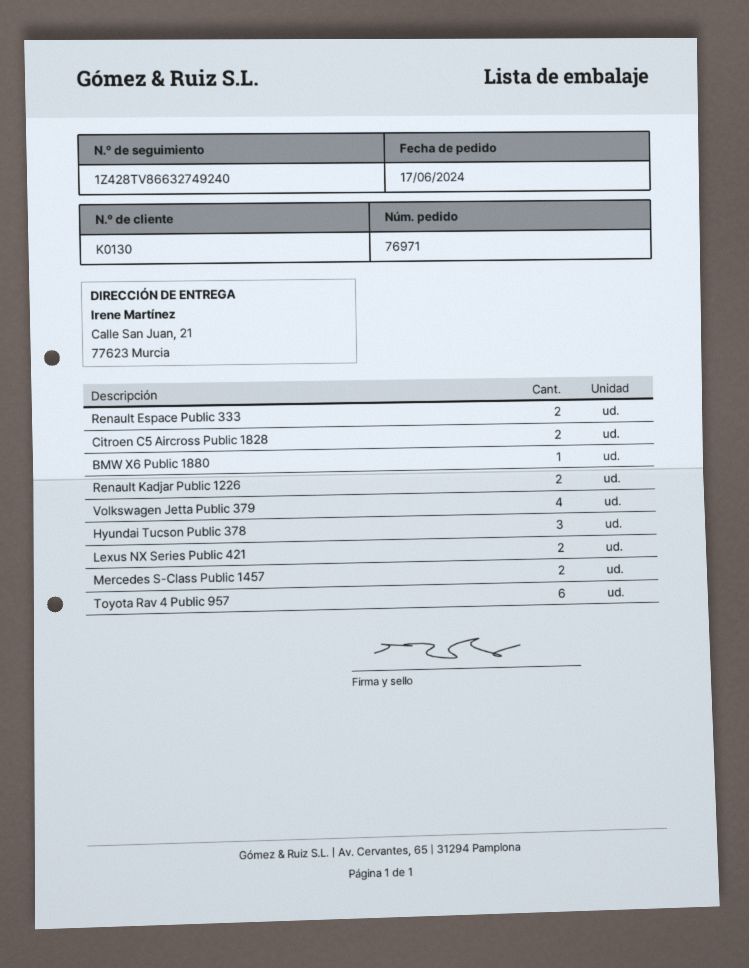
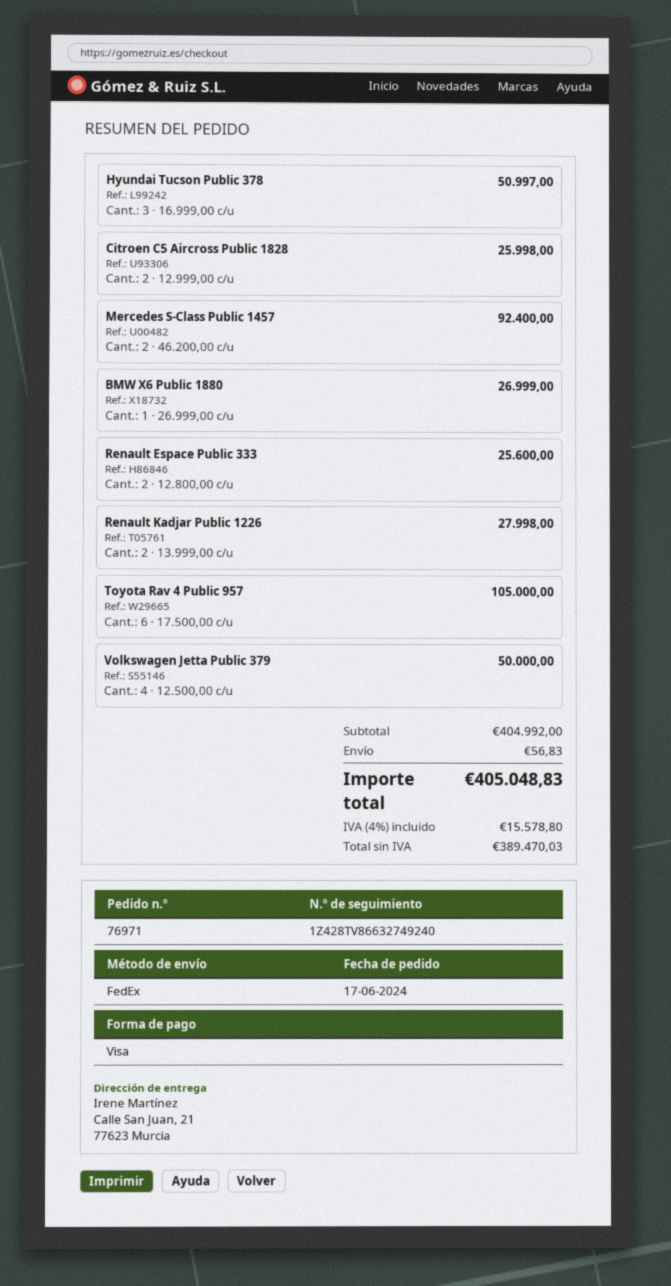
Lexus NX Series Public 421: 2 -> none

